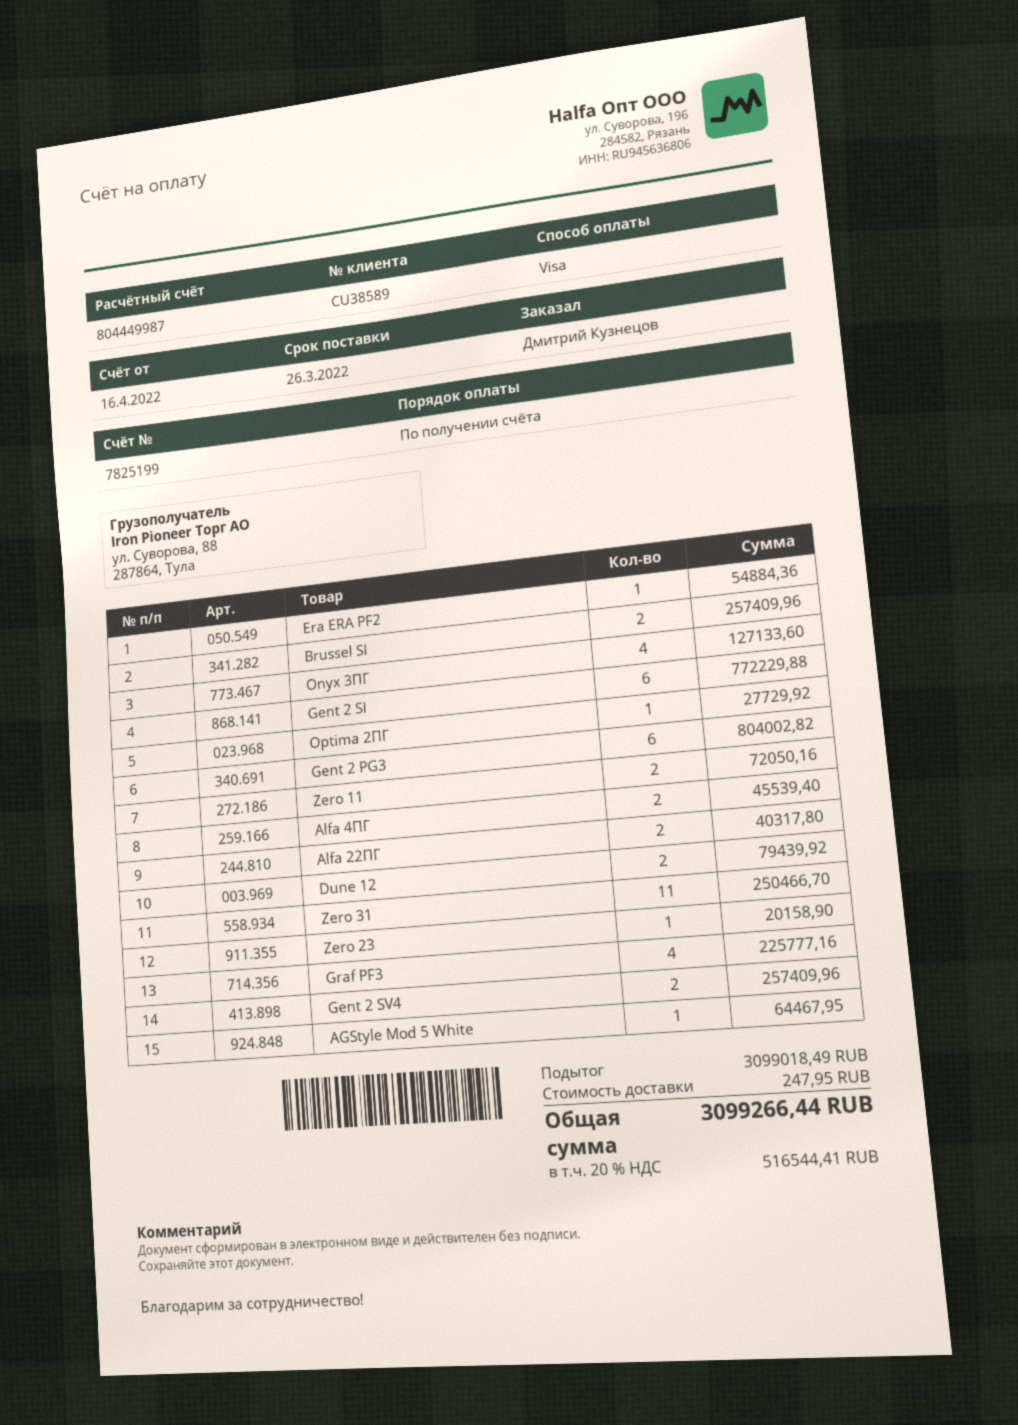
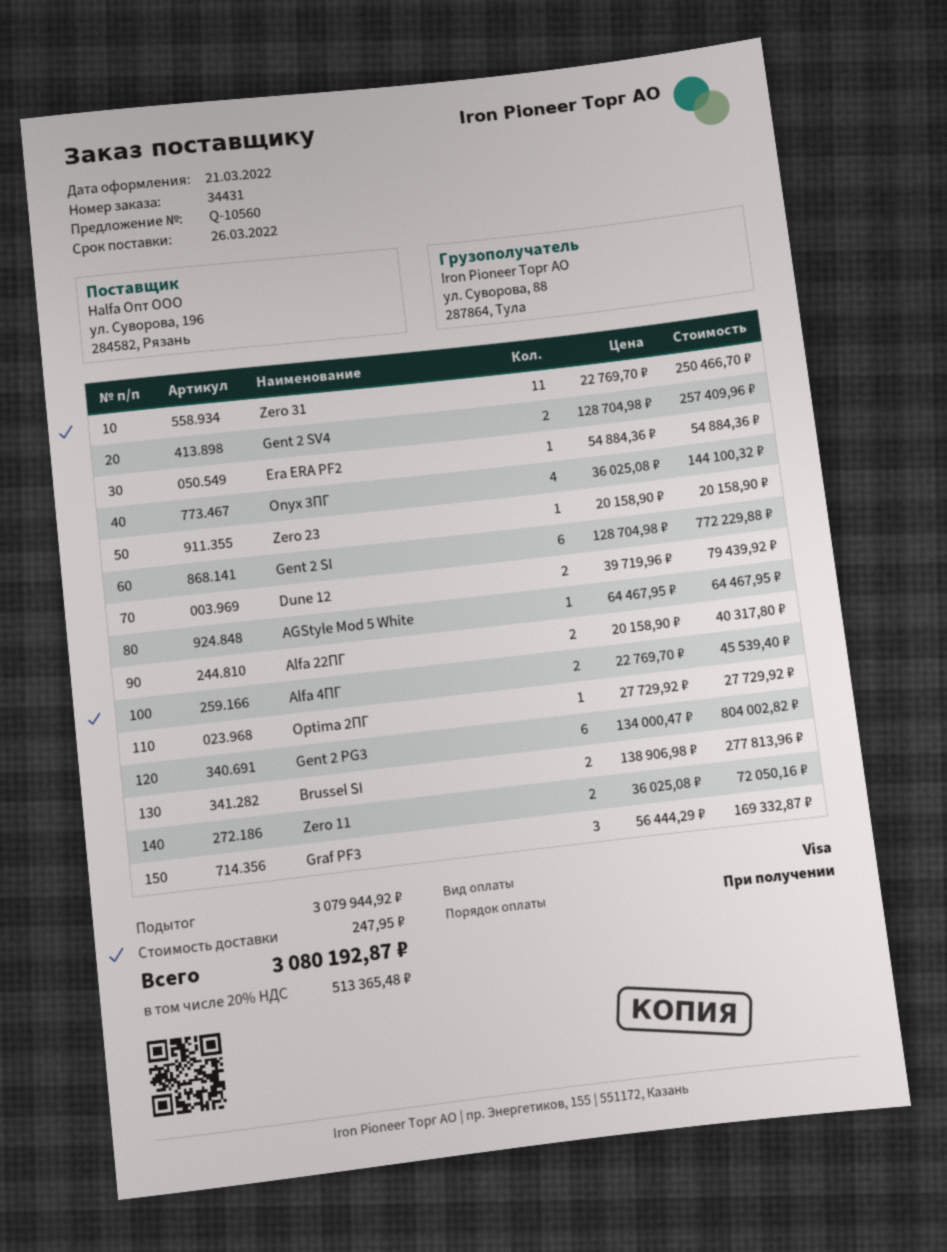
Brussel SI: 2 for 257409.96 -> 2 for 277813.96
Onyx 3ПГ: 4 for 127133.60 -> 4 for 144100.32
Graf PF3: 4 for 225777.16 -> 3 for 169332.87
subtotal: 3099018.49 -> 3079944.92
tax: 20% = 516544.41 -> 20% = 513365.48
total: 3099266.44 -> 3080192.87

